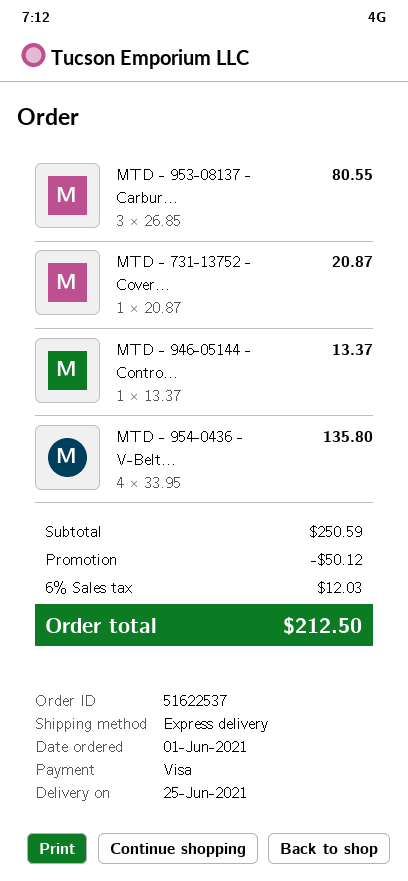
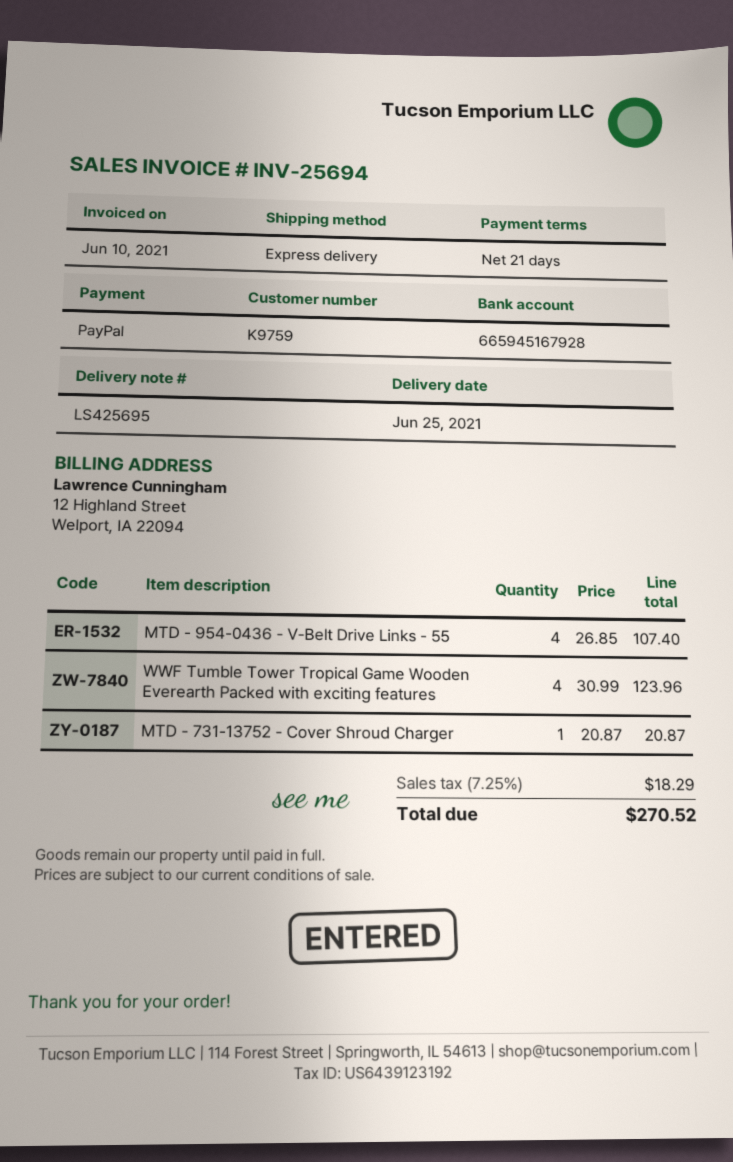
payment method: Visa -> PayPal
MTD - 953-08137 - Carbur...: 3 x 26.85 = 80.55 -> none
MTD - 946-05144 - Contro...: 1 x 13.37 = 13.37 -> none
MTD - 954-0436 - V-Belt...: 4 x 33.95 = 135.80 -> 4 x 26.85 = 107.40
WWF Tumble Tower Tropical Game Wooden Everearth Packed with exciting features: none -> 4 x 30.99 = 123.96
discount: 50.12 -> none
tax: 6% = 12.03 -> 7.25% = 18.29
total: 212.50 -> 270.52

